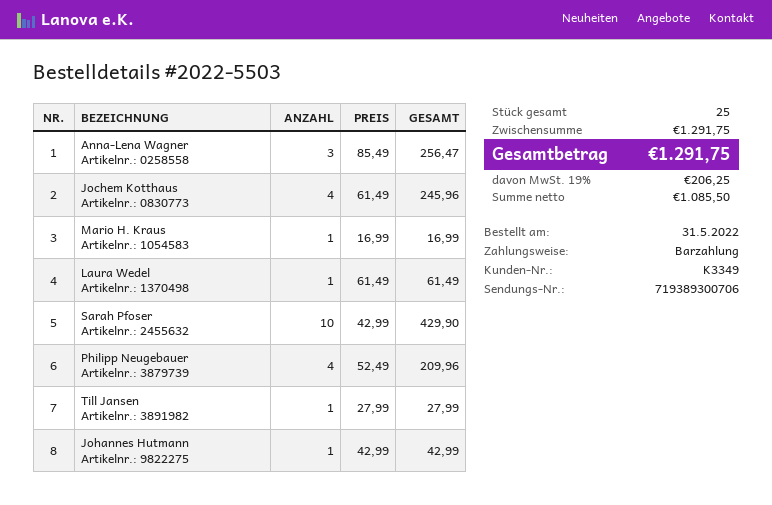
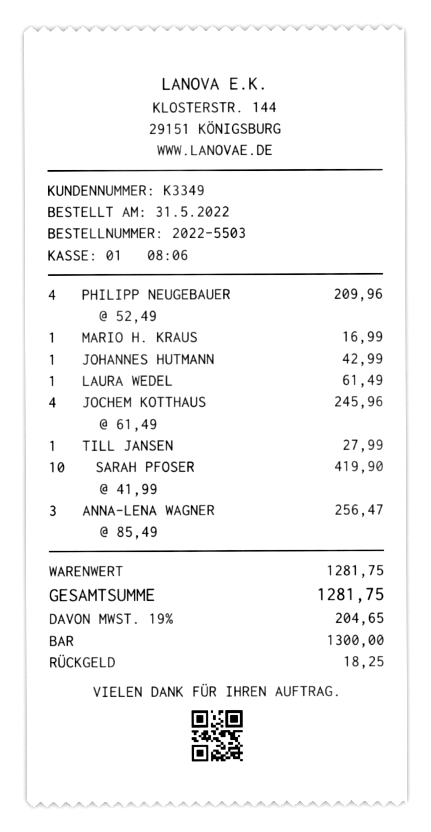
Sarah Pfoser: 10 x 42.99 = 429.90 -> 10 x 41.99 = 419.90
subtotal: 1291.75 -> 1281.75
tax: 19% = 206.25 -> 19% = 204.65
total: 1291.75 -> 1281.75

